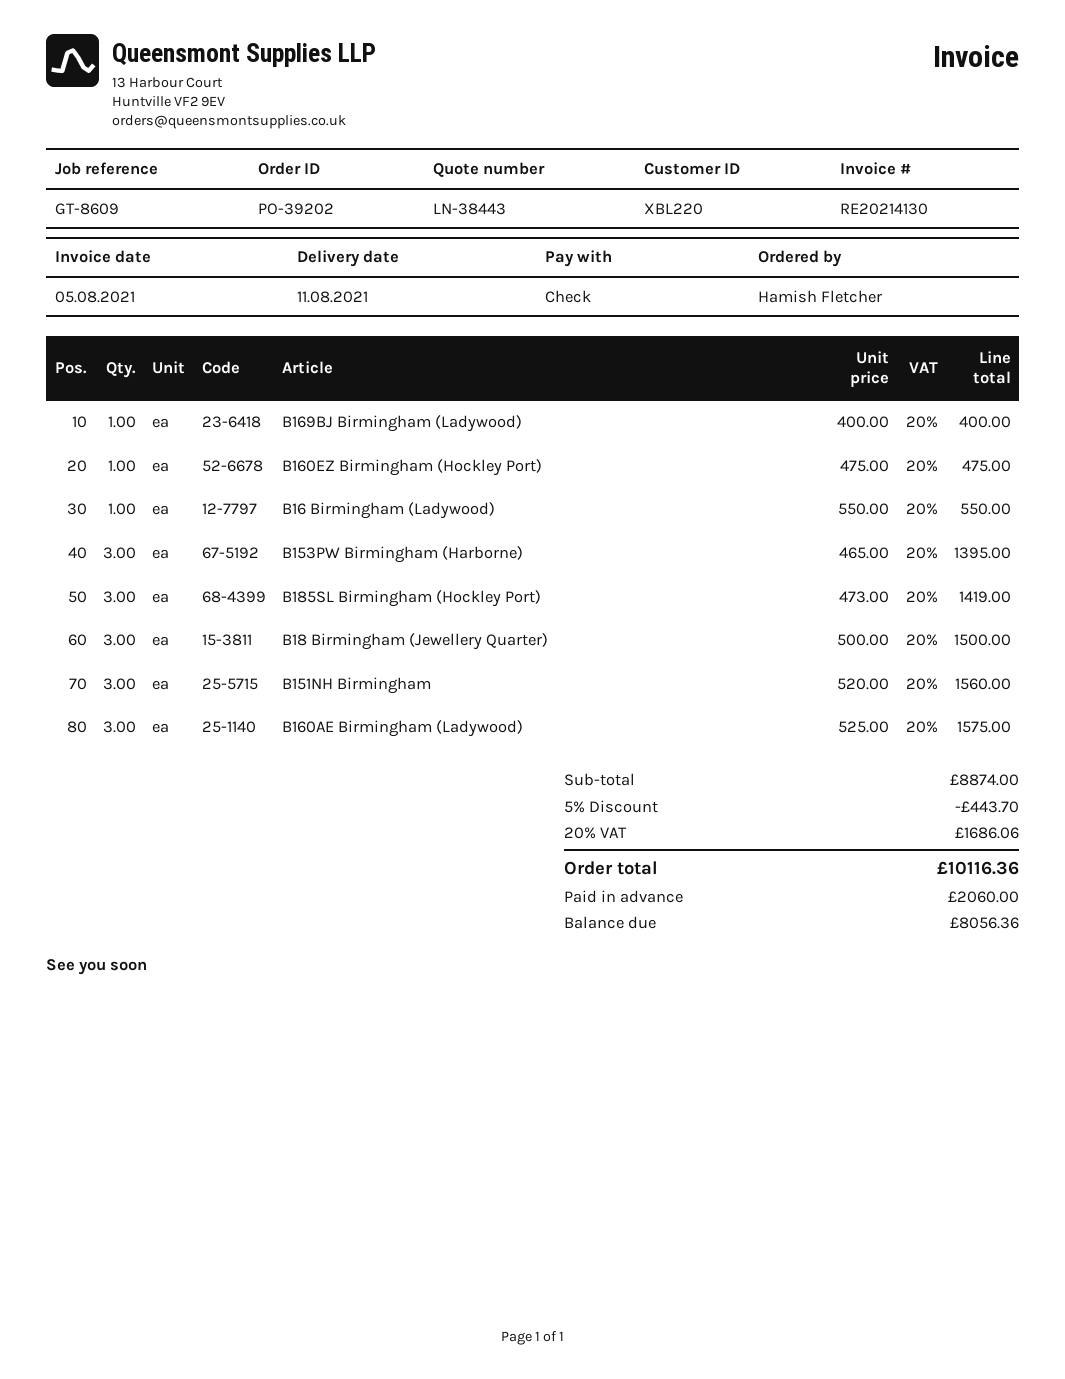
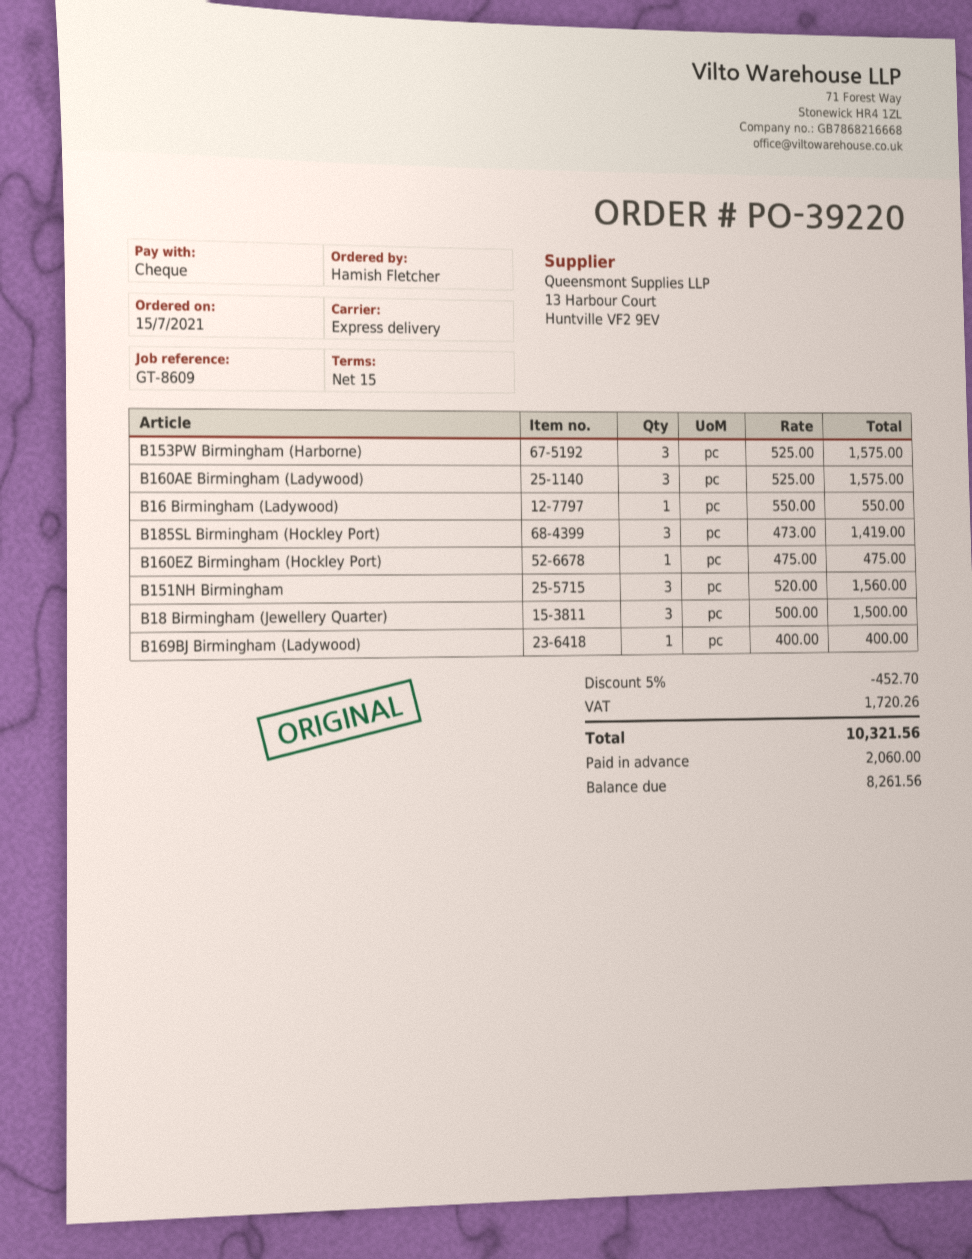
order number: PO-39202 -> PO-39220
B153PW Birmingham (Harborne): 3 x 465.00 = 1395.00 -> 3 x 525.00 = 1575.00
discount: 5% = 443.70 -> 5% = 452.70
tax: 1686.06 -> 1720.26
total: 10116.36 -> 10321.56
balance: 8056.36 -> 8261.56

